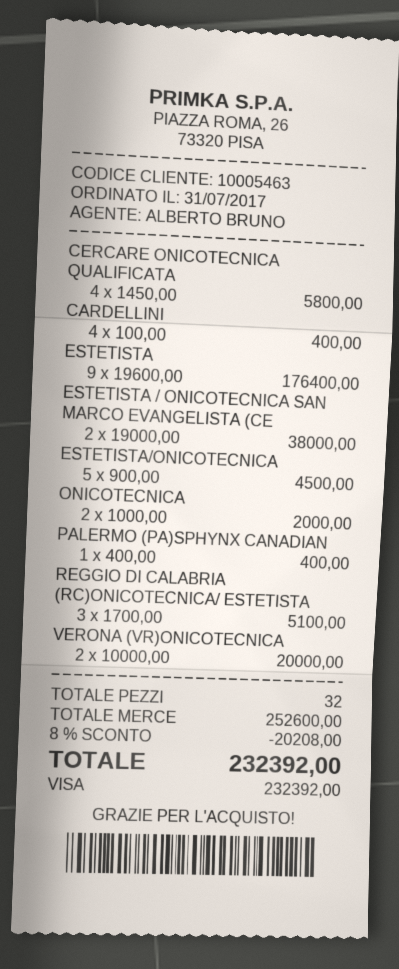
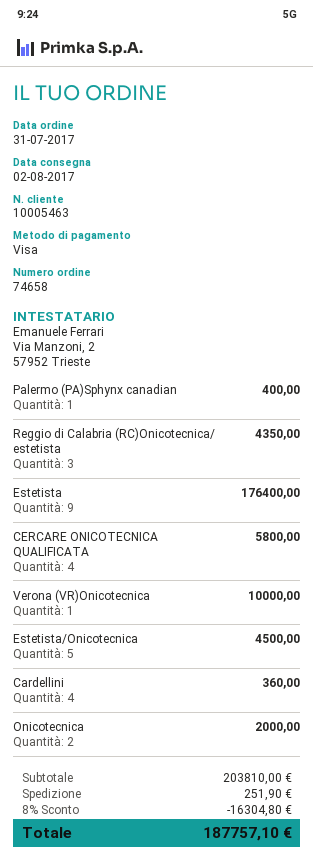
CARDELLINI: 4 for 400.00 -> 4 for 360.00
ESTETISTA / ONICOTECNICA SAN MARCO EVANGELISTA (CE: 2 for 38000.00 -> none
REGGIO DI CALABRIA (RC)ONICOTECNICA/ ESTETISTA: 3 for 5100.00 -> 3 for 4350.00
VERONA (VR)ONICOTECNICA: 2 for 20000.00 -> 1 for 10000.00
subtotal: 252600.00 -> 203810.00
discount: 8% = 20208.00 -> 8% = 16304.80
shipping: none -> 251.90
total: 232392.00 -> 187757.10

